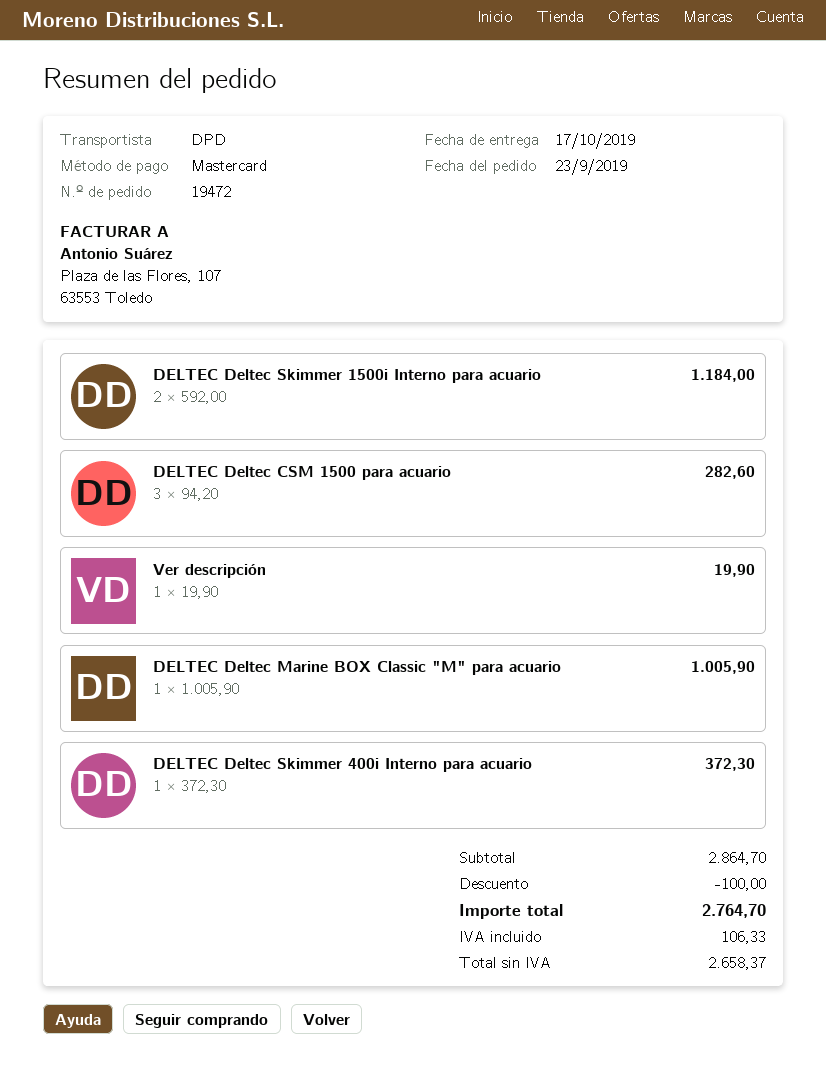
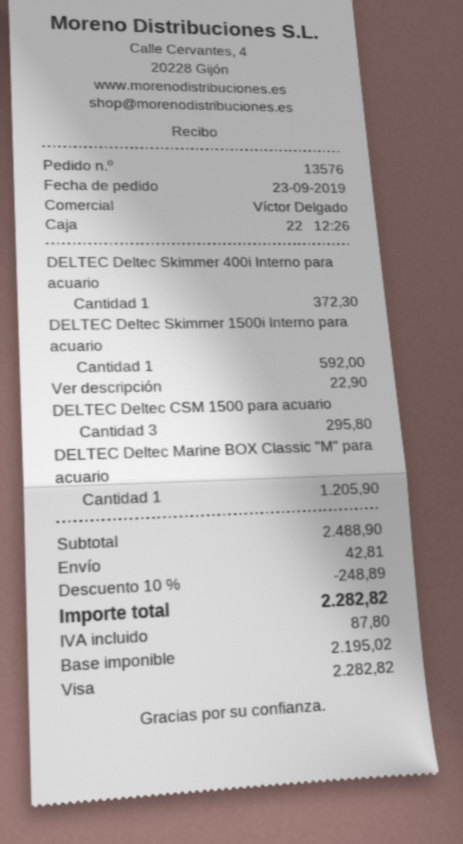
order number: 19472 -> 13576
payment method: Mastercard -> Visa
DELTEC Deltec Skimmer 1500i Interno para acuario: 2 for 1184.00 -> 1 for 592.00
DELTEC Deltec CSM 1500 para acuario: 3 for 282.60 -> 3 for 295.80
Ver descripción: 1 for 19.90 -> 1 for 22.90
DELTEC Deltec Marine BOX Classic "M" para acuario: 1 for 1005.90 -> 1 for 1205.90
subtotal: 2864.70 -> 2488.90
discount: 100.00 -> 248.89
shipping: none -> 42.81
net: 2658.37 -> 2195.02
tax: 106.33 -> 87.80
total: 2764.70 -> 2282.82

